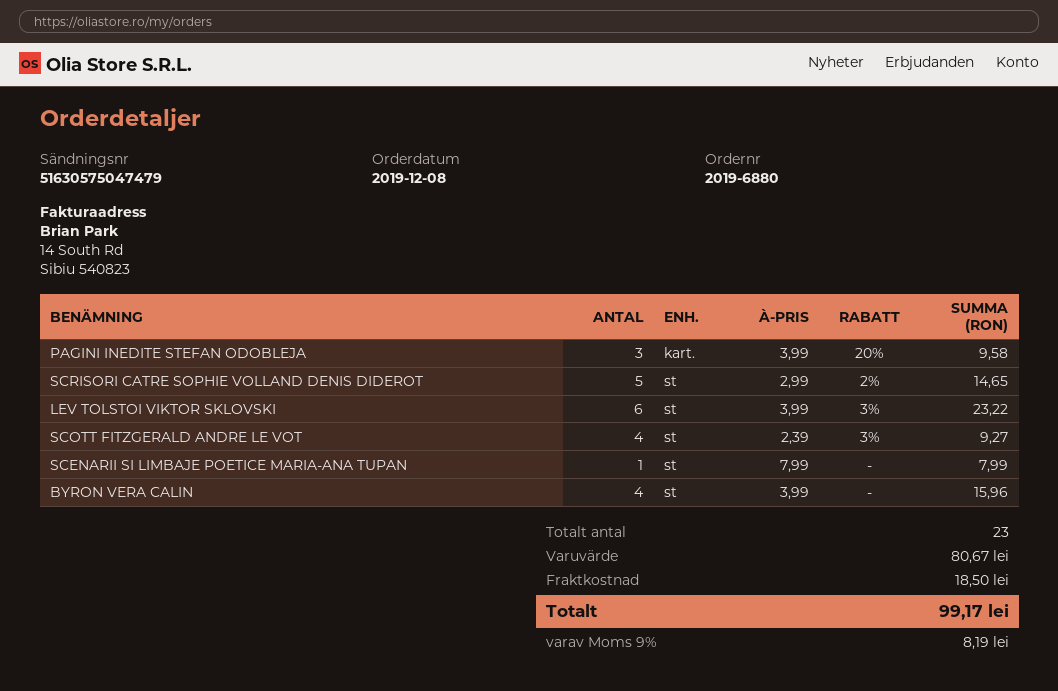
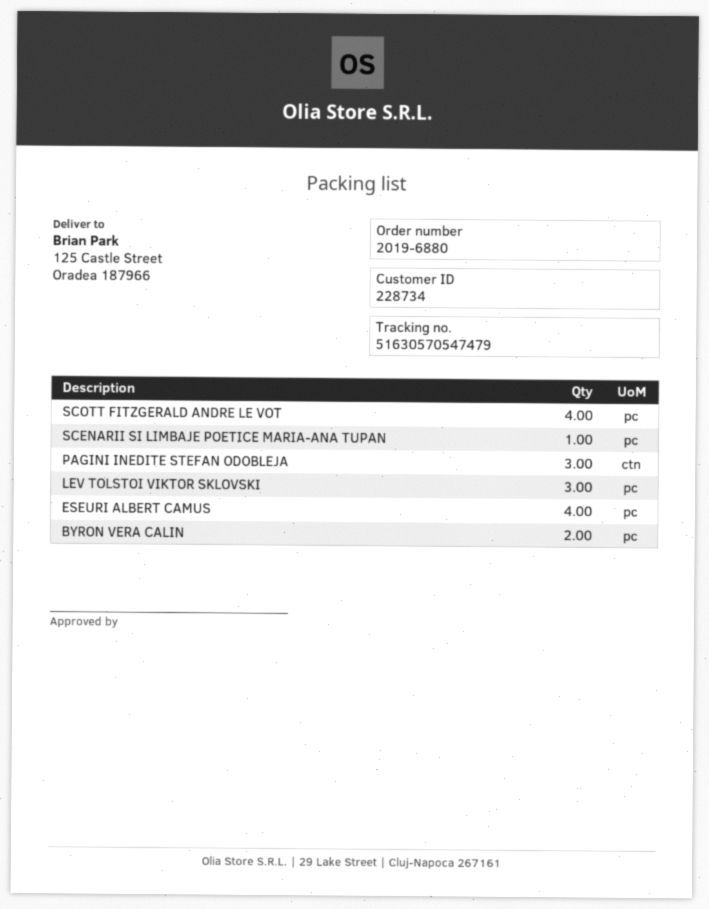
tracking number: 51630575047479 -> 51630570547479
SCRISORI CATRE SOPHIE VOLLAND DENIS DIDEROT: 5 -> none
LEV TOLSTOI VIKTOR SKLOVSKI: 6 -> 3
BYRON VERA CALIN: 4 -> 2
ESEURI ALBERT CAMUS: none -> 4

